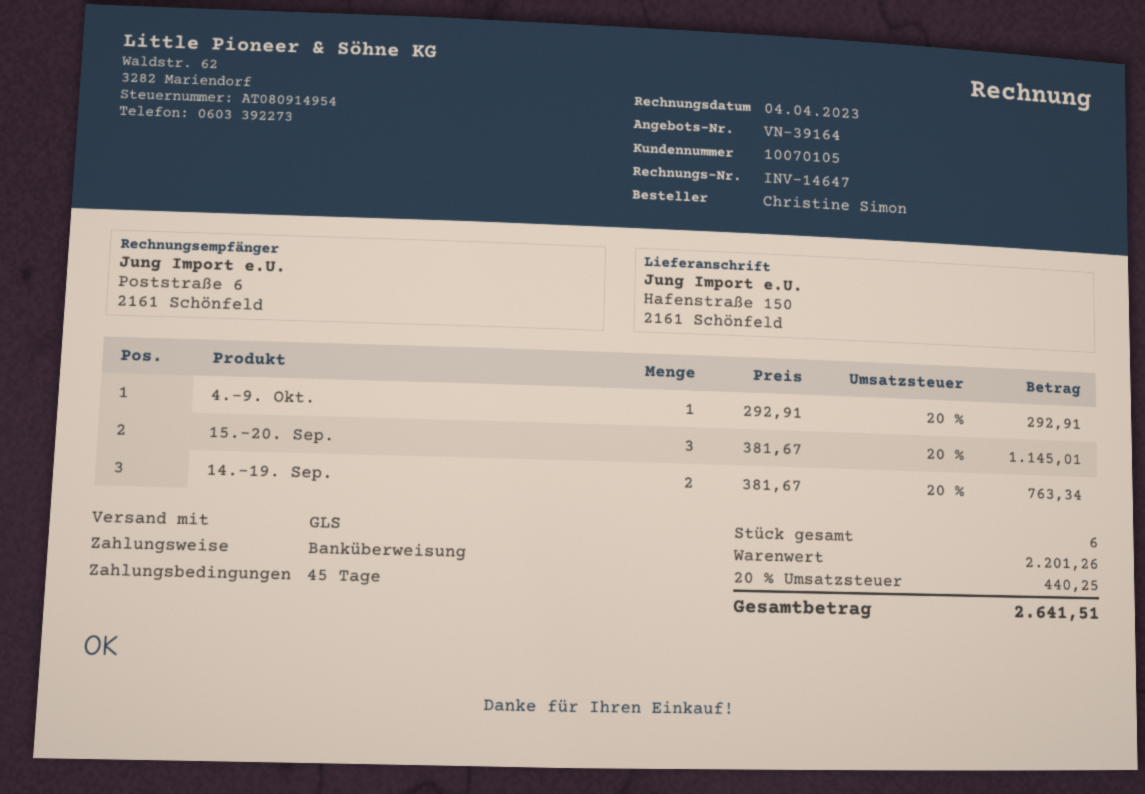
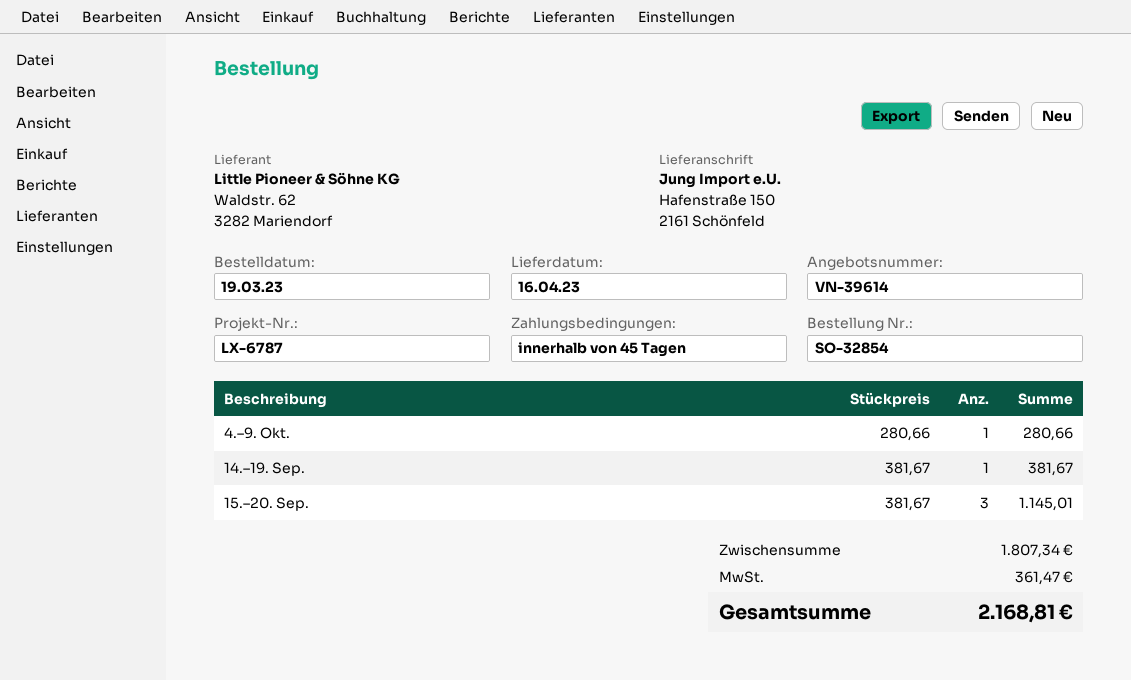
quote number: VN-39164 -> VN-39614
4.–9. Okt.: 1 x 292.91 = 292.91 -> 1 x 280.66 = 280.66
14.–19. Sep.: 2 x 381.67 = 763.34 -> 1 x 381.67 = 381.67
subtotal: 2201.26 -> 1807.34
tax: 440.25 -> 361.47
total: 2641.51 -> 2168.81

